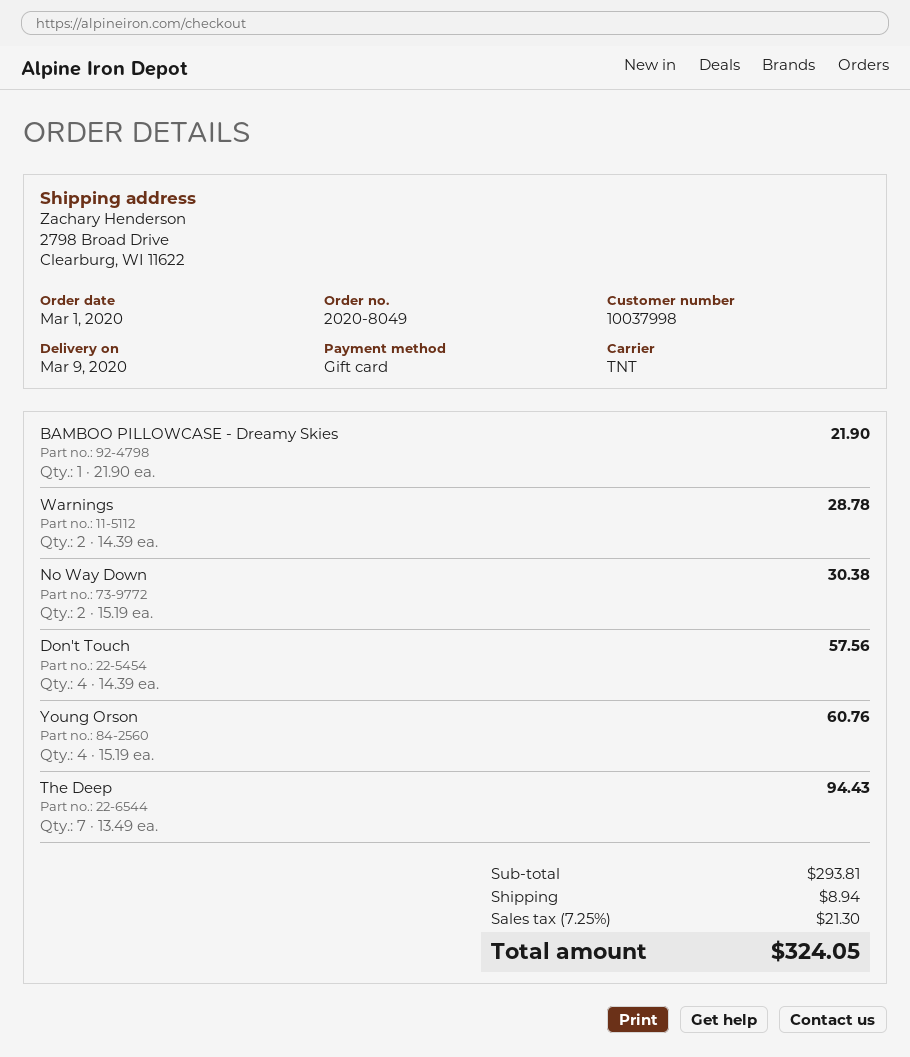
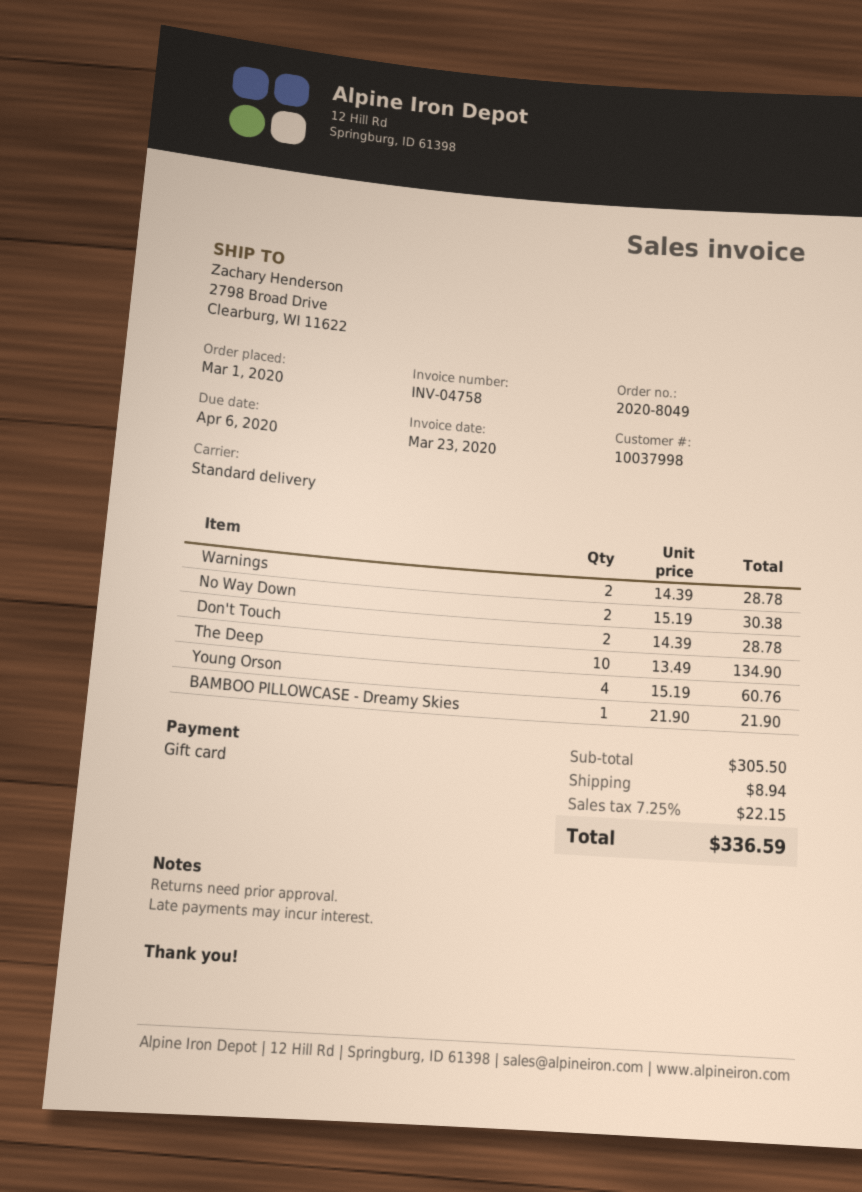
shipping method: TNT -> standard
Don't Touch: 4 x 14.39 = 57.56 -> 2 x 14.39 = 28.78
The Deep: 7 x 13.49 = 94.43 -> 10 x 13.49 = 134.90
subtotal: 293.81 -> 305.50
tax: 7.25% = 21.30 -> 7.25% = 22.15
total: 324.05 -> 336.59

